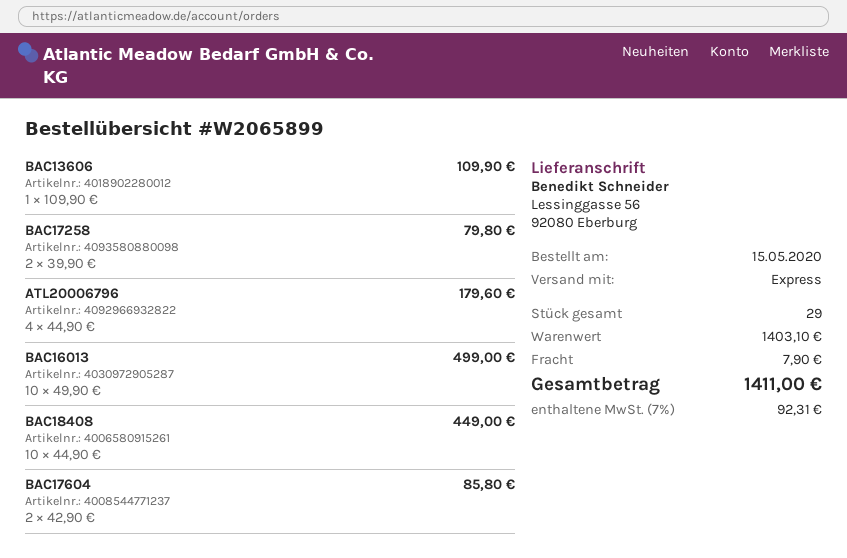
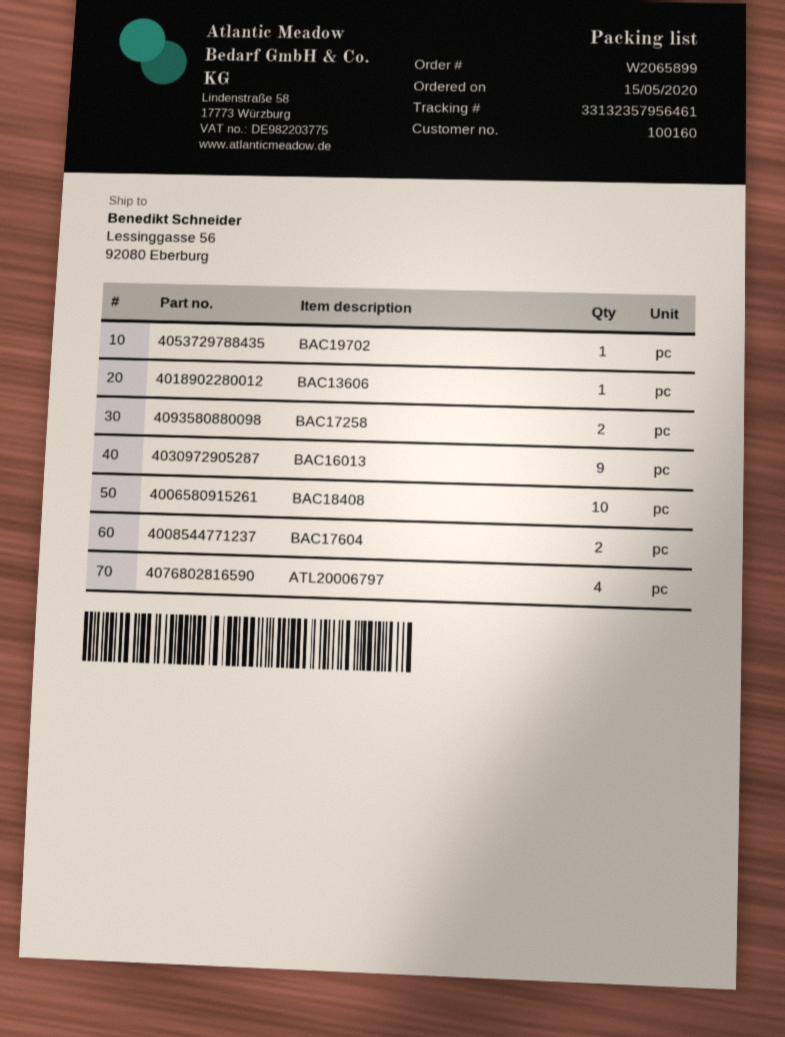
ATL20006796: 4 -> none
BAC16013: 10 -> 9
BAC19702: none -> 1
ATL20006797: none -> 4

